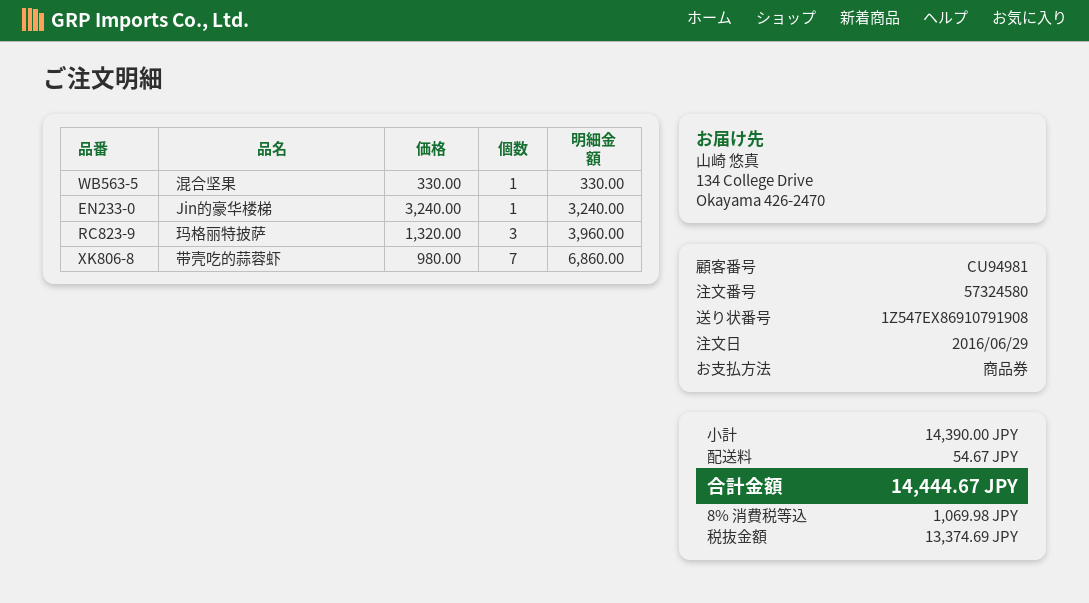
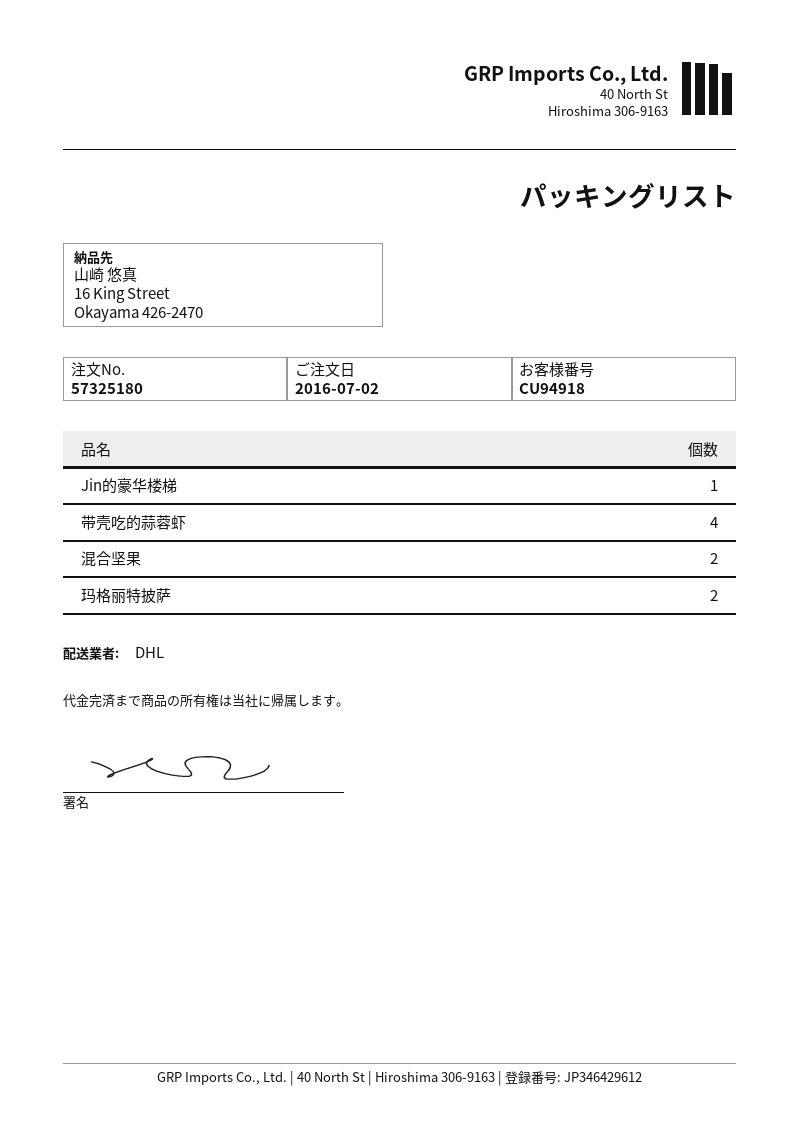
order number: 57324580 -> 57325180
order date: 2016-06-29 -> 2016-07-02
customer number: CU94981 -> CU94918
ship to: 134 College Drive, Okayama 426-2470 -> 16 King Street, Okayama 426-2470
混合坚果: 1 -> 2
玛格丽特披萨: 3 -> 2
带壳吃的蒜蓉虾: 7 -> 4

